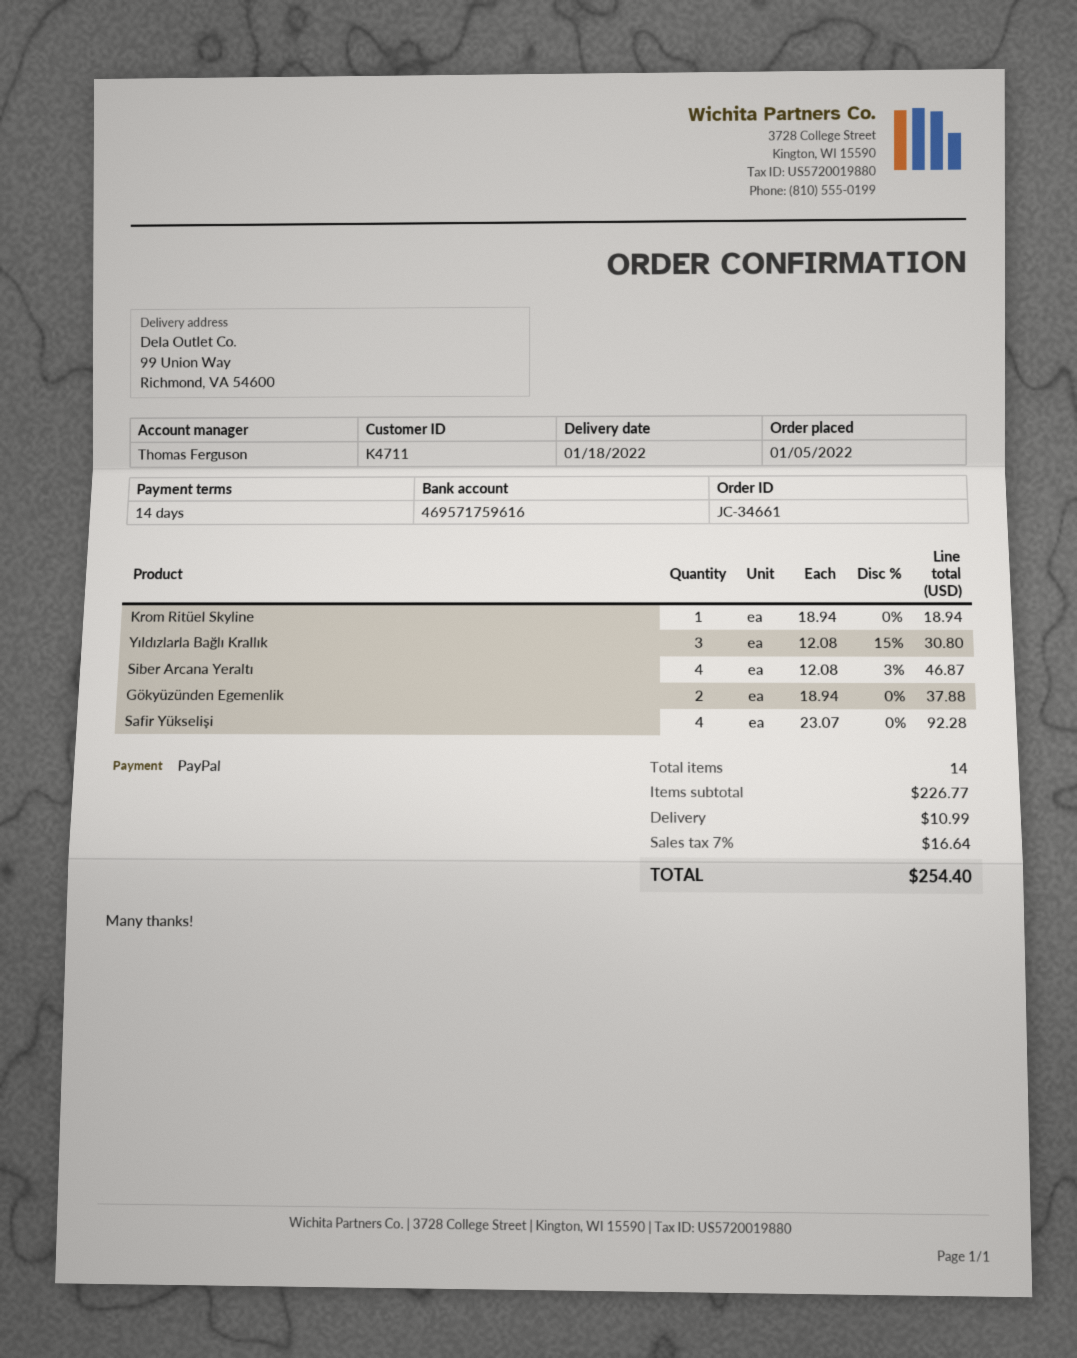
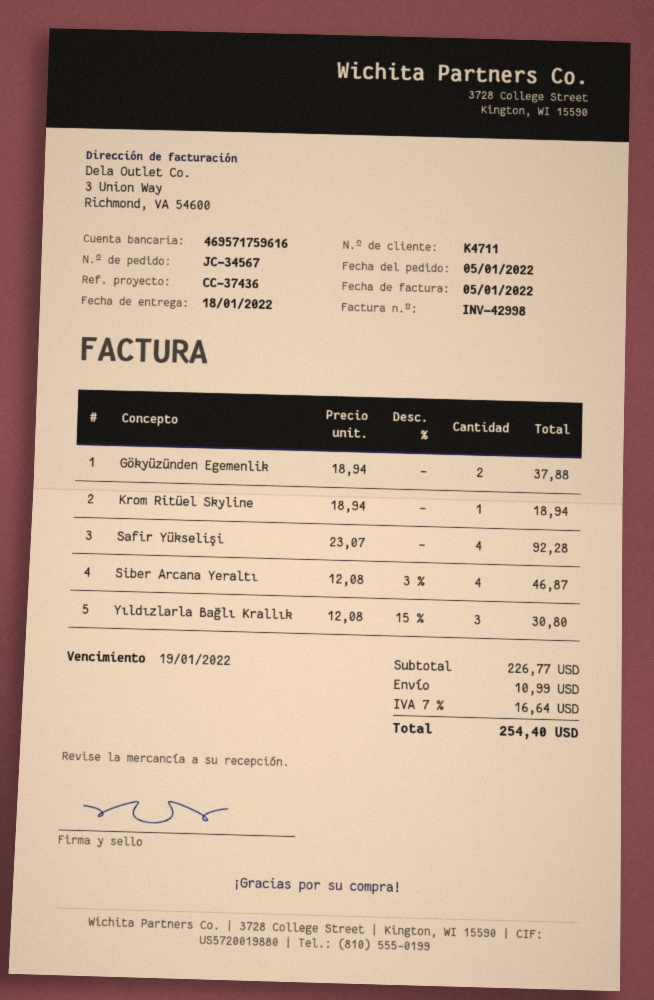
order number: JC-34661 -> JC-34567

